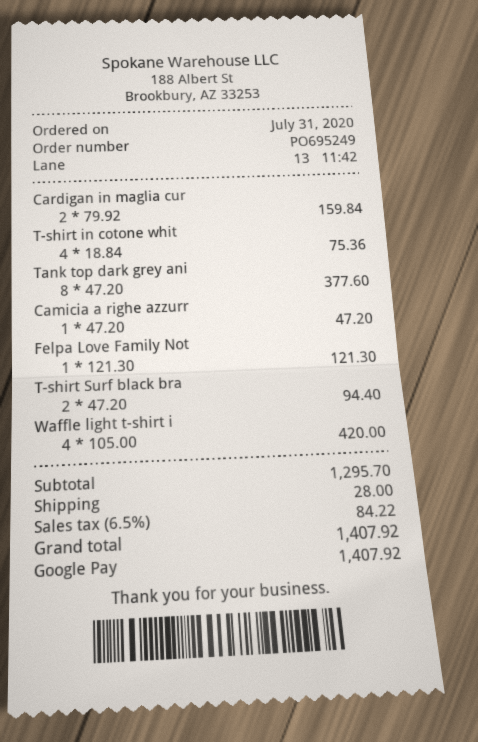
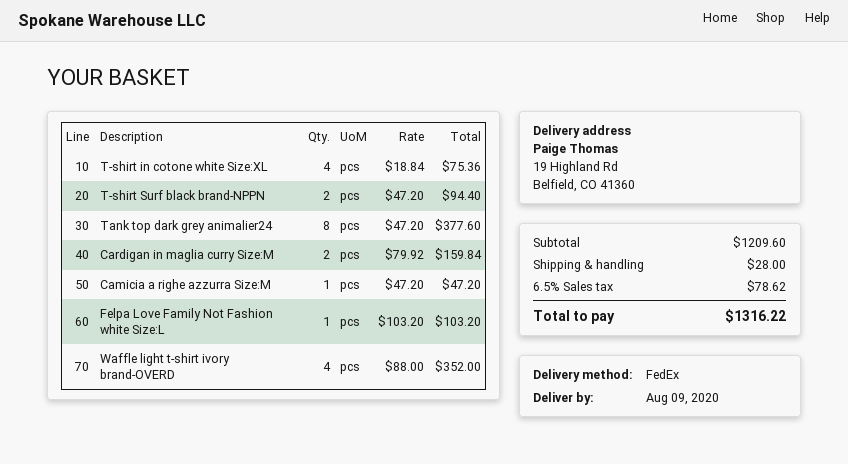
Felpa Love Family Not: 1 x 121.30 = 121.30 -> 1 x 103.20 = 103.20
Waffle light t-shirt i: 4 x 105.00 = 420.00 -> 4 x 88.00 = 352.00
subtotal: 1295.70 -> 1209.60
tax: 6.5% = 84.22 -> 6.5% = 78.62
total: 1407.92 -> 1316.22

